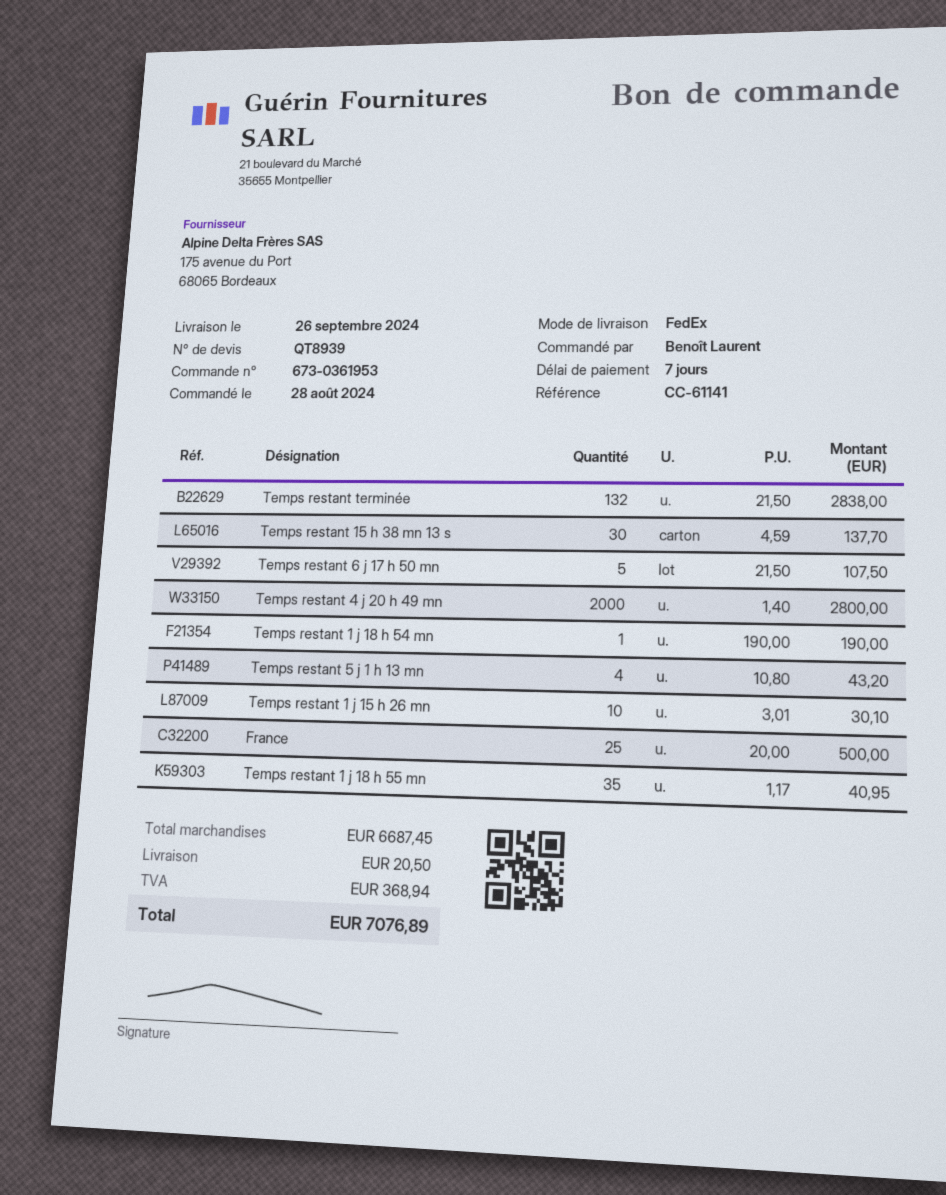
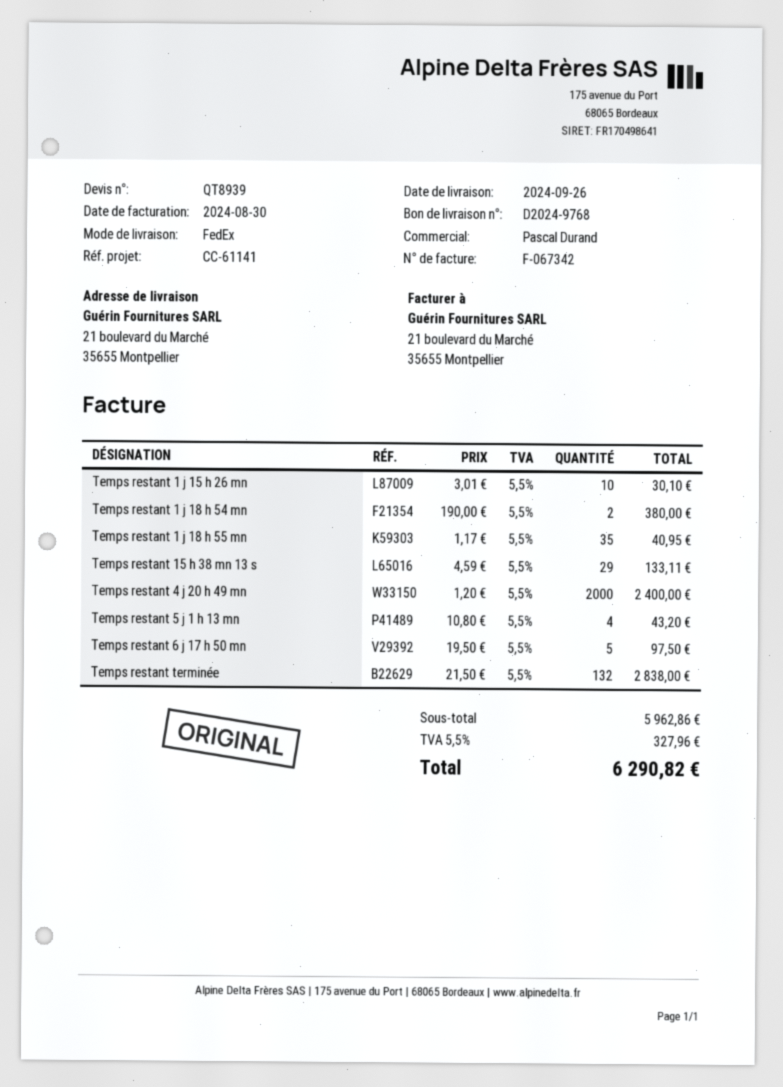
Temps restant 15 h 38 mn 13 s: 30 x 4.59 = 137.70 -> 29 x 4.59 = 133.11
Temps restant 6 j 17 h 50 mn: 5 x 21.50 = 107.50 -> 5 x 19.50 = 97.50
Temps restant 4 j 20 h 49 mn: 2000 x 1.40 = 2800.00 -> 2000 x 1.20 = 2400.00
Temps restant 1 j 18 h 54 mn: 1 x 190.00 = 190.00 -> 2 x 190.00 = 380.00
France: 25 x 20.00 = 500.00 -> none
subtotal: 6687.45 -> 5962.86
shipping: 20.50 -> none
tax: 368.94 -> 327.96
total: 7076.89 -> 6290.82

